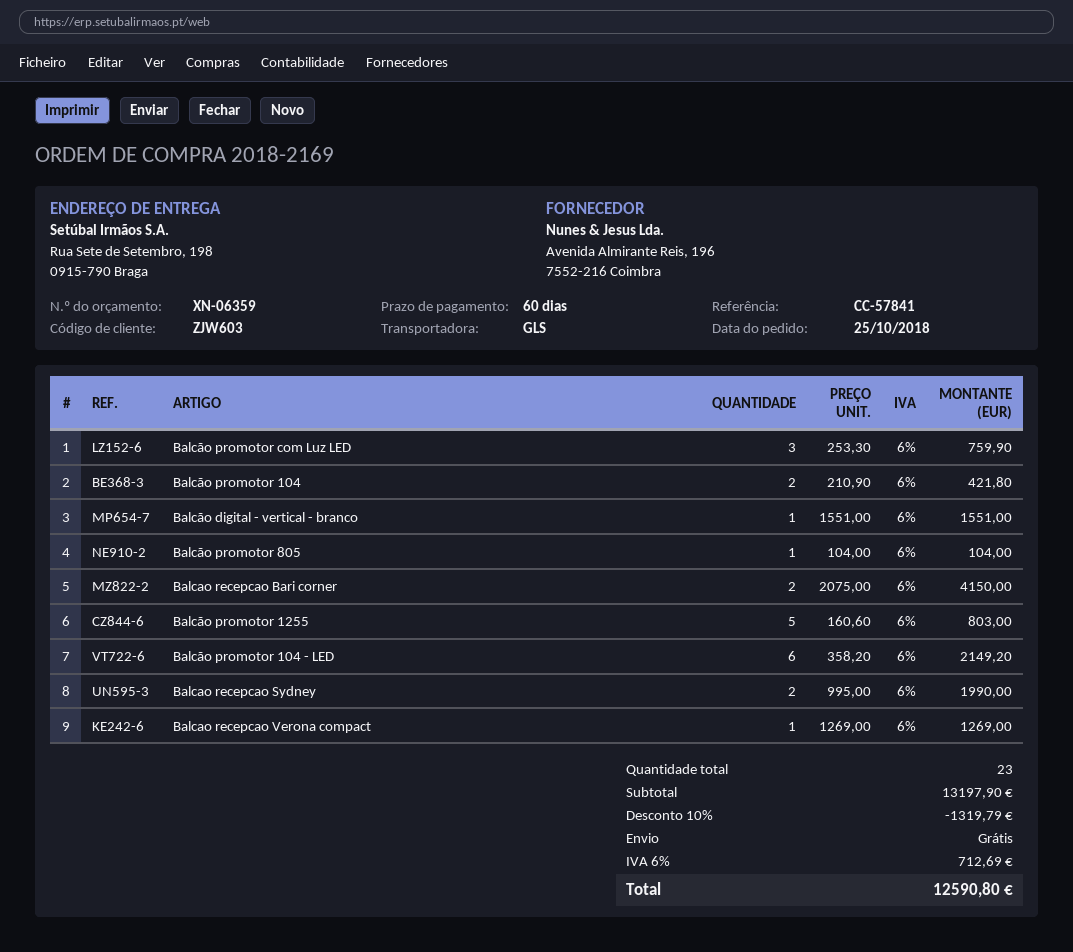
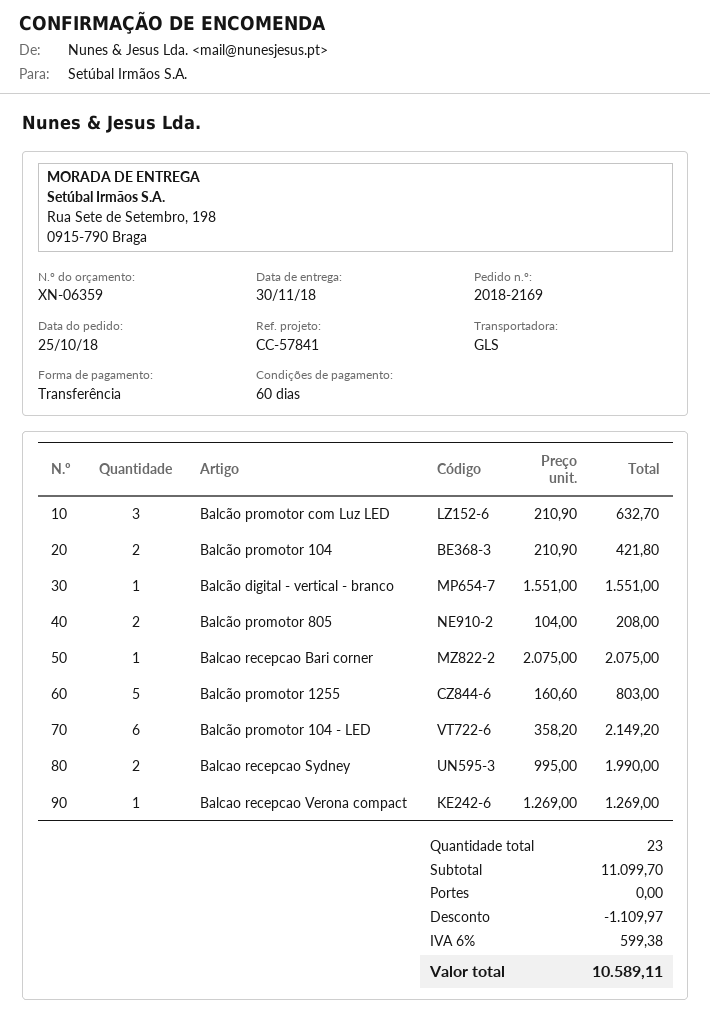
Balcão promotor com Luz LED: 3 x 253.30 = 759.90 -> 3 x 210.90 = 632.70
Balcão promotor 805: 1 x 104.00 = 104.00 -> 2 x 104.00 = 208.00
Balcao recepcao Bari corner: 2 x 2075.00 = 4150.00 -> 1 x 2075.00 = 2075.00
subtotal: 13197.90 -> 11099.70
discount: 1319.79 -> 1109.97
tax: 6% = 712.69 -> 6% = 599.38
total: 12590.80 -> 10589.11

